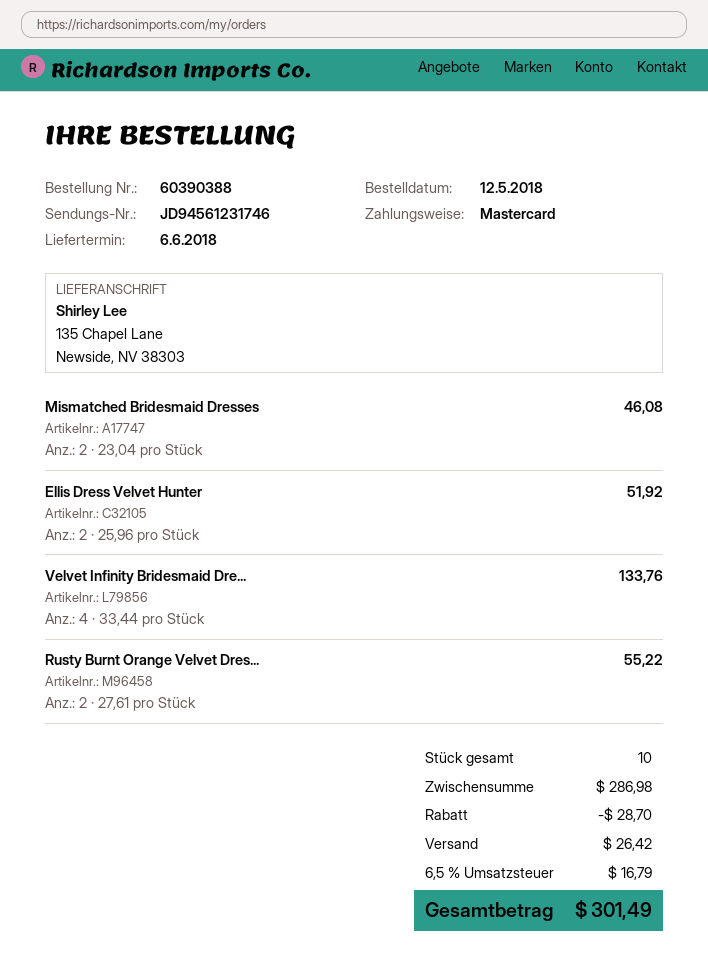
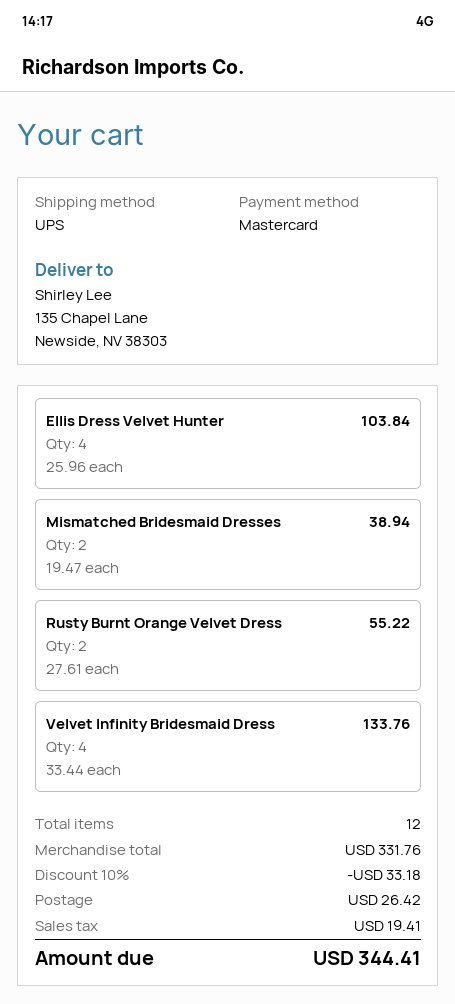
Mismatched Bridesmaid Dresses: 2 x 23.04 = 46.08 -> 2 x 19.47 = 38.94
Ellis Dress Velvet Hunter: 2 x 25.96 = 51.92 -> 4 x 25.96 = 103.84
total quantity: 10 -> 12
subtotal: 286.98 -> 331.76
discount: 28.70 -> 33.18
tax: 16.79 -> 19.41
total: 301.49 -> 344.41

